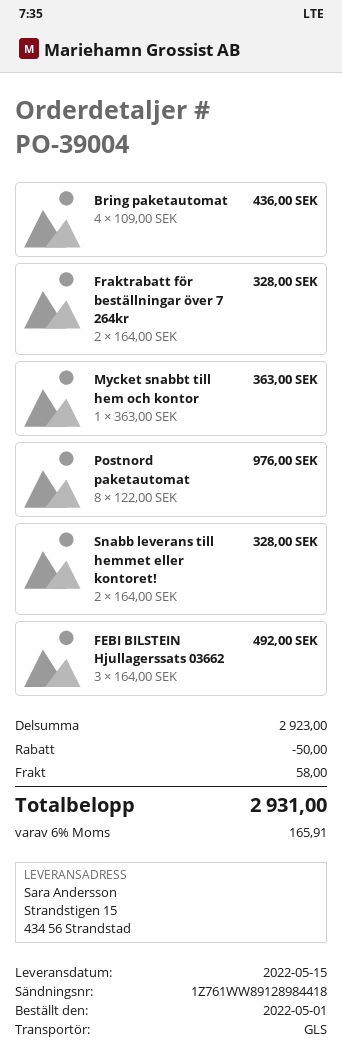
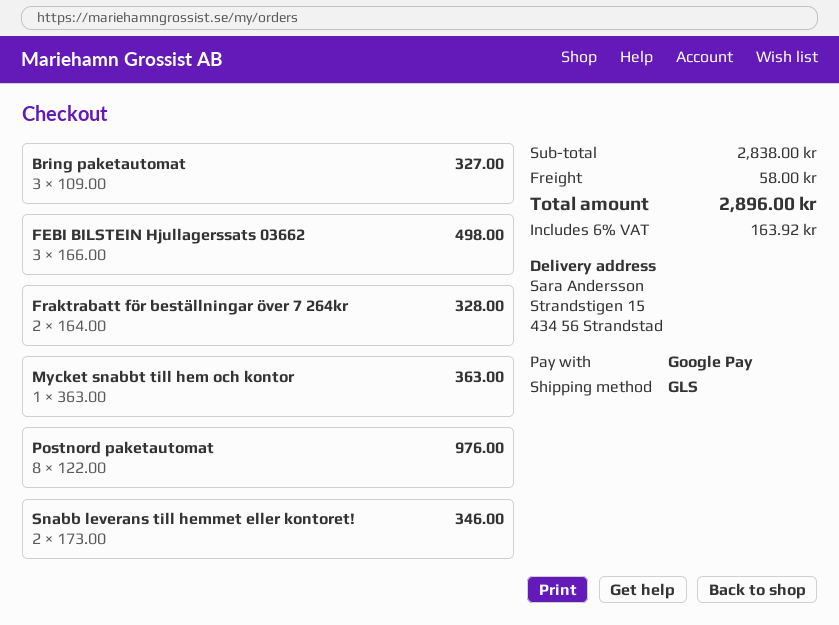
Bring paketautomat: 4 x 109.00 = 436.00 -> 3 x 109.00 = 327.00
Snabb leverans till hemmet eller kontoret!: 2 x 164.00 = 328.00 -> 2 x 173.00 = 346.00
FEBI BILSTEIN Hjullagerssats 03662: 3 x 164.00 = 492.00 -> 3 x 166.00 = 498.00
subtotal: 2923.00 -> 2838.00
discount: 50.00 -> none
tax: 6% = 165.91 -> 6% = 163.92
total: 2931.00 -> 2896.00

